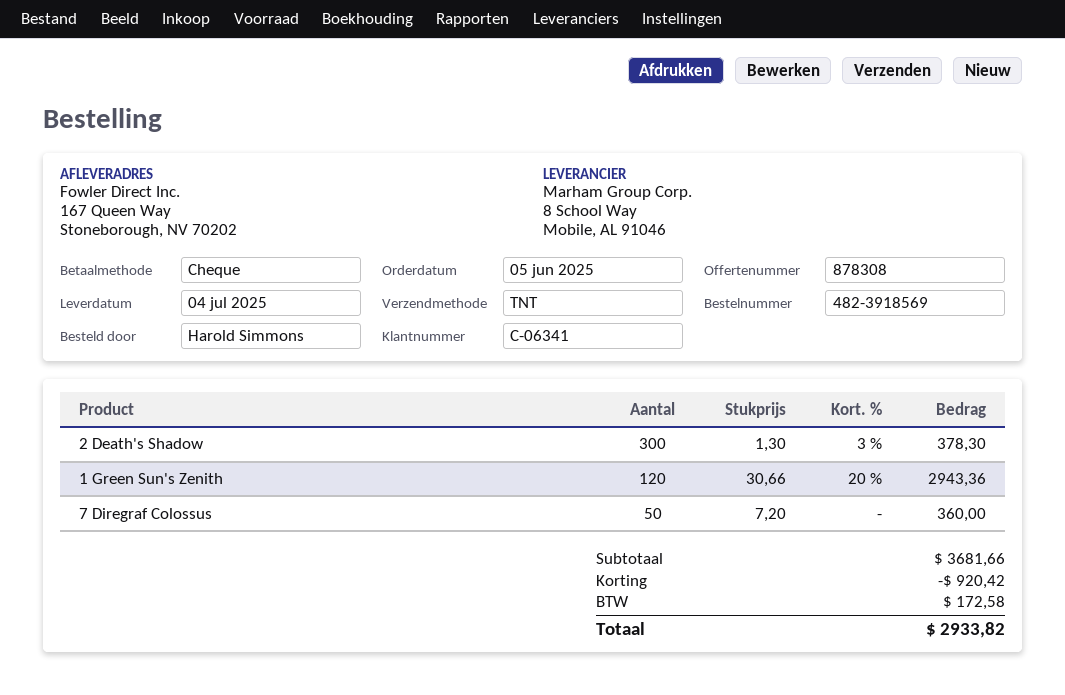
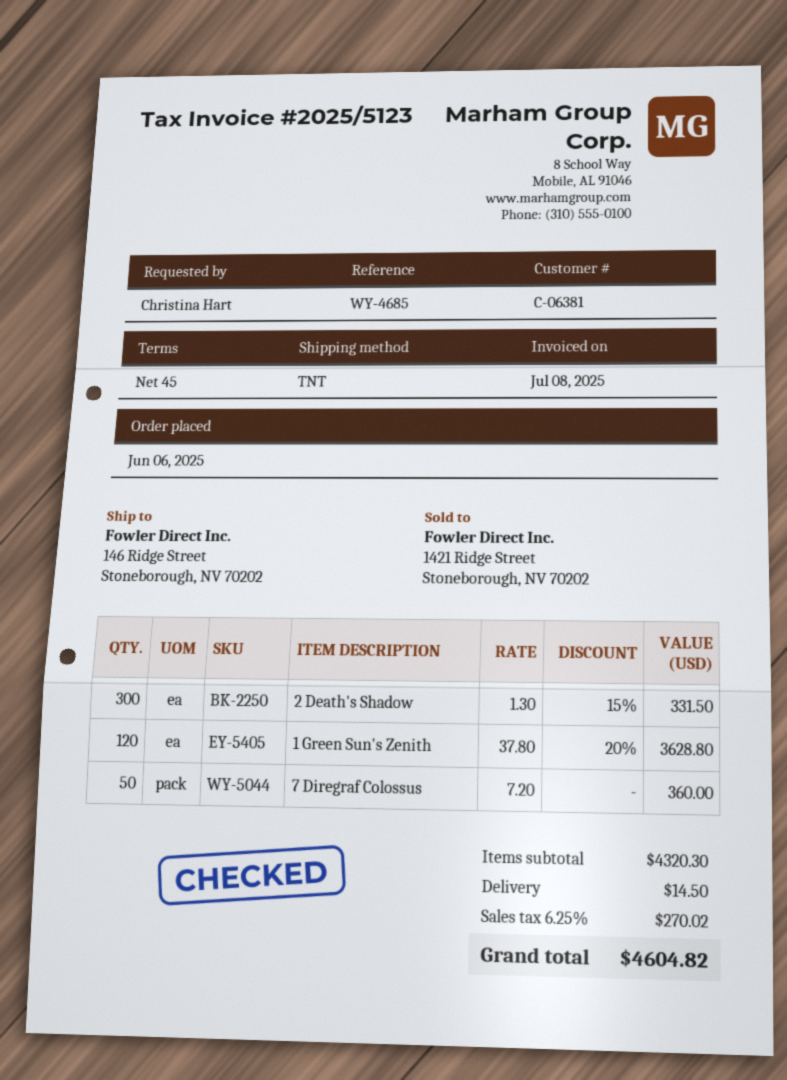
order date: 2025-06-05 -> 2025-06-06
customer number: C-06341 -> C-06381
ordered by: Harold Simmons -> Christina Hart
ship to: 167 Queen Way, Stoneborough, NV 70202 -> 146 Ridge Street, Stoneborough, NV 70202
2 Death's Shadow: 300 x 1.30 - 3% = 378.30 -> 300 x 1.30 - 15% = 331.50
1 Green Sun's Zenith: 120 x 30.66 - 20% = 2943.36 -> 120 x 37.80 - 20% = 3628.80
subtotal: 3681.66 -> 4320.30
discount: 920.42 -> none
shipping: none -> 14.50
tax: 172.58 -> 270.02
total: 2933.82 -> 4604.82

